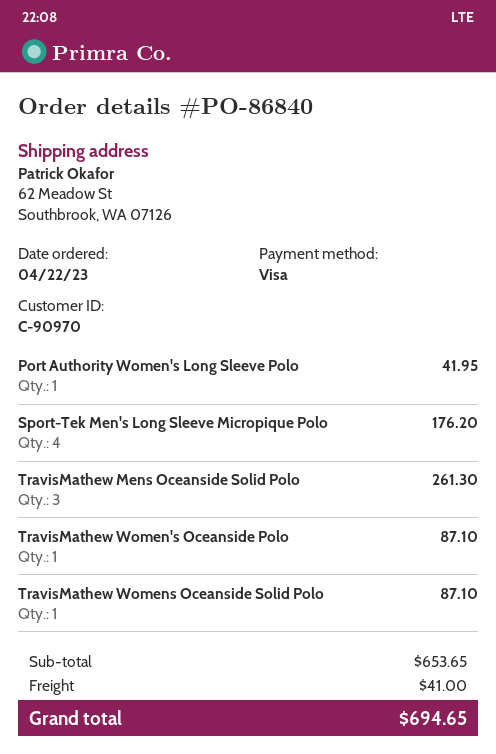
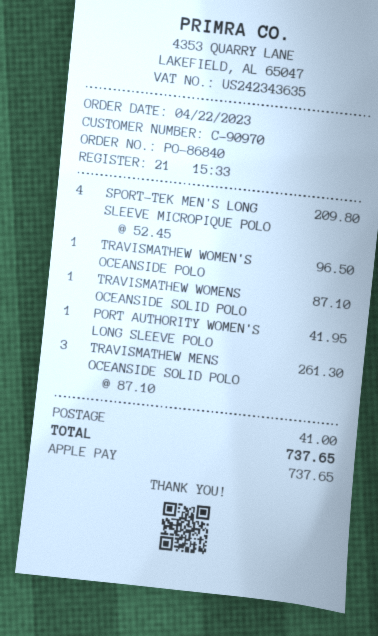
payment method: Visa -> Apple Pay
Sport-Tek Men's Long Sleeve Micropique Polo: 4 for 176.20 -> 4 for 209.80
TravisMathew Women's Oceanside Polo: 1 for 87.10 -> 1 for 96.50
total: 694.65 -> 737.65

